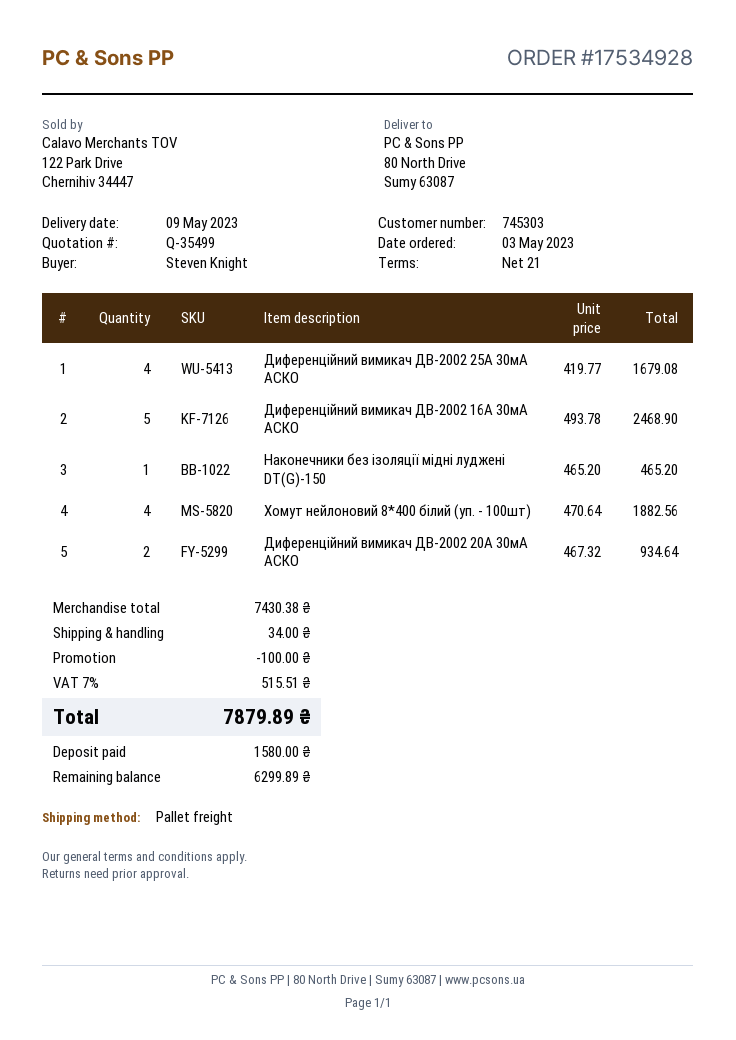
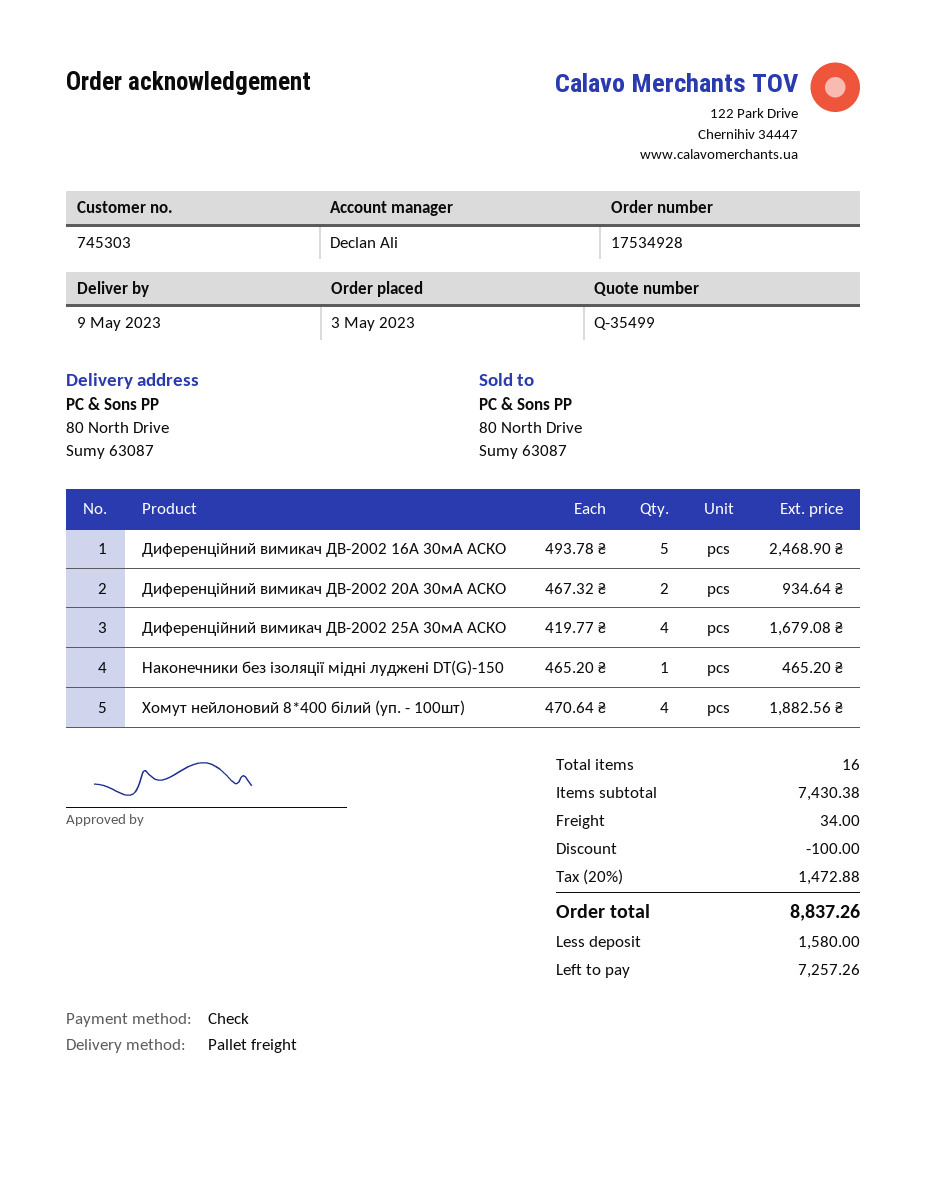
tax: 7% = 515.51 -> 20% = 1472.88
total: 7879.89 -> 8837.26
balance: 6299.89 -> 7257.26

